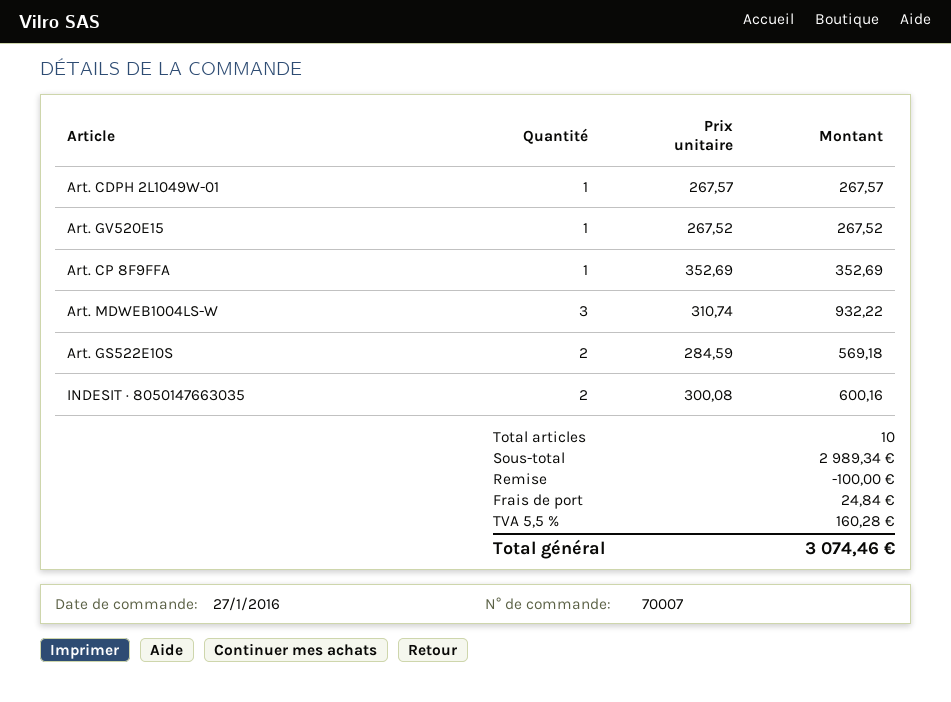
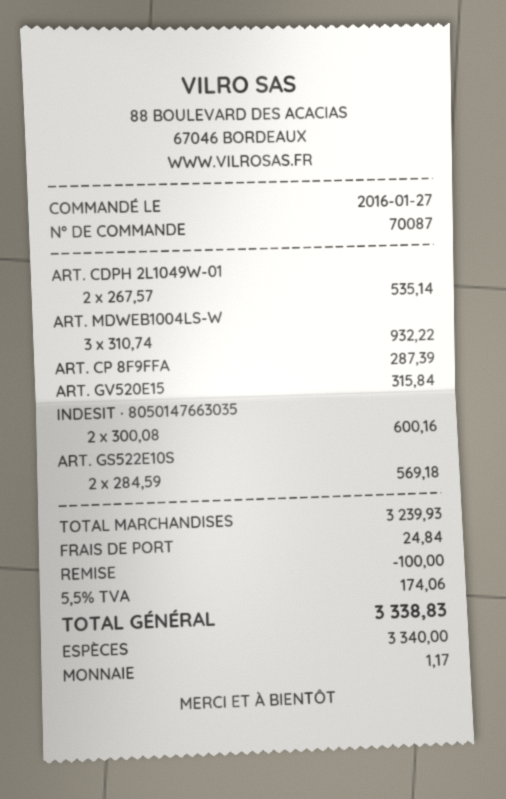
order number: 70007 -> 70087
Art. CDPH 2L1049W-01: 1 x 267.57 = 267.57 -> 2 x 267.57 = 535.14
Art. GV520E15: 1 x 267.52 = 267.52 -> 1 x 315.84 = 315.84
Art. CP 8F9FFA: 1 x 352.69 = 352.69 -> 1 x 287.39 = 287.39
subtotal: 2989.34 -> 3239.93
tax: 5.5% = 160.28 -> 5.5% = 174.06
total: 3074.46 -> 3338.83

